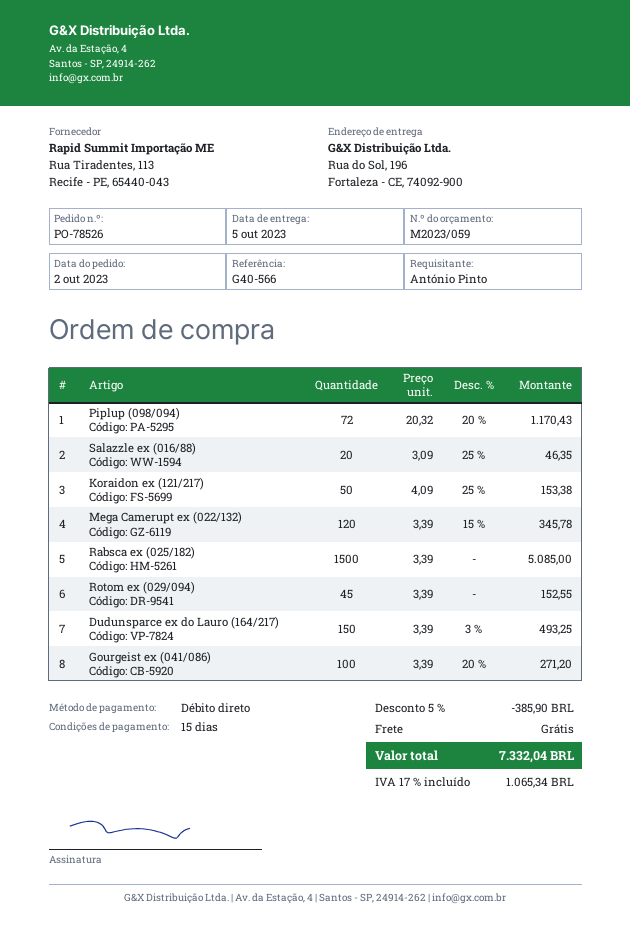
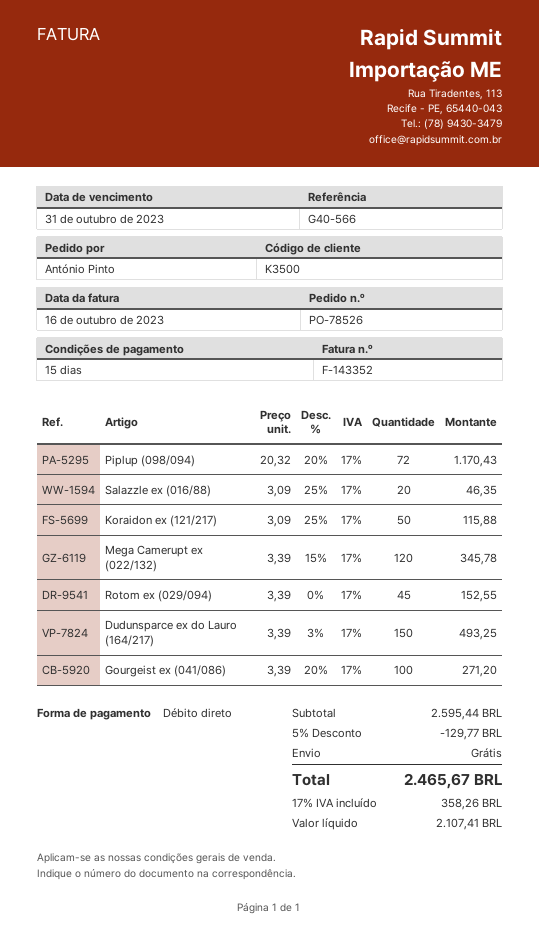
Koraidon ex (121/217): 50 x 4.09 - 25% = 153.38 -> 50 x 3.09 - 25% = 115.88
Rabsca ex (025/182): 1500 x 3.39 = 5085.00 -> none
discount: 5% = 385.90 -> 5% = 129.77
tax: 17% = 1065.34 -> 17% = 358.26
total: 7332.04 -> 2465.67

